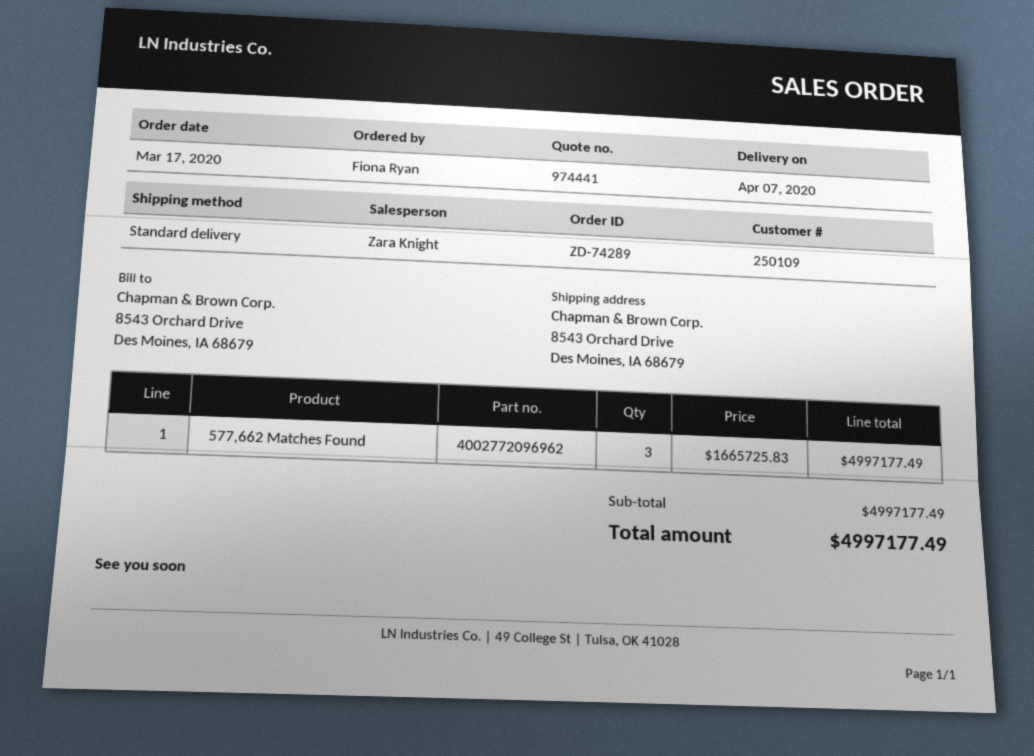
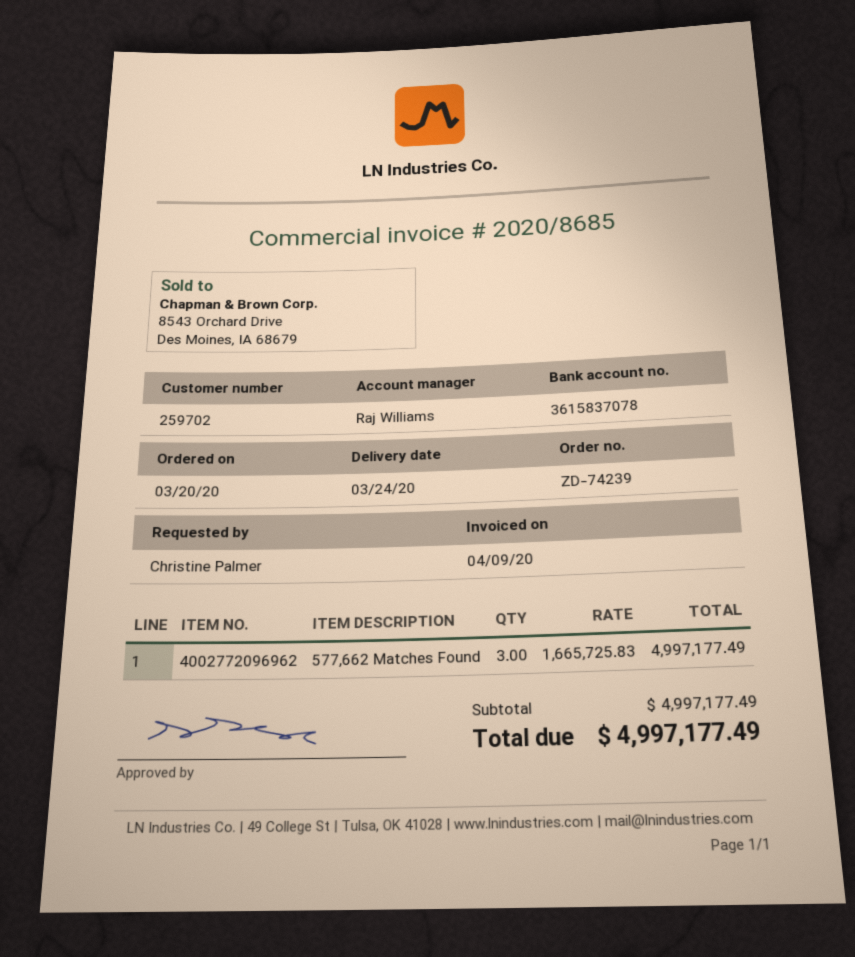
order number: ZD-74289 -> ZD-74239
order date: 2020-03-17 -> 2020-03-20
delivery date: 2020-04-07 -> 2020-03-24
customer number: 250109 -> 259702
ordered by: Fiona Ryan -> Christine Palmer
sales rep: Zara Knight -> Raj Williams

